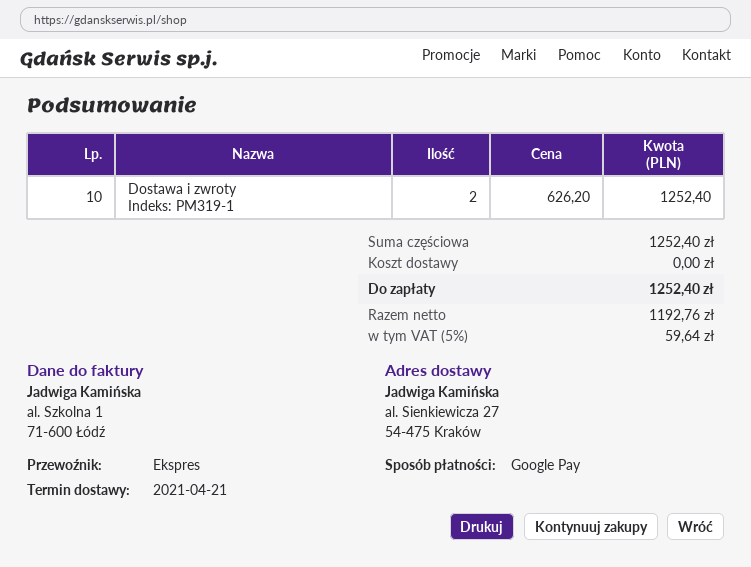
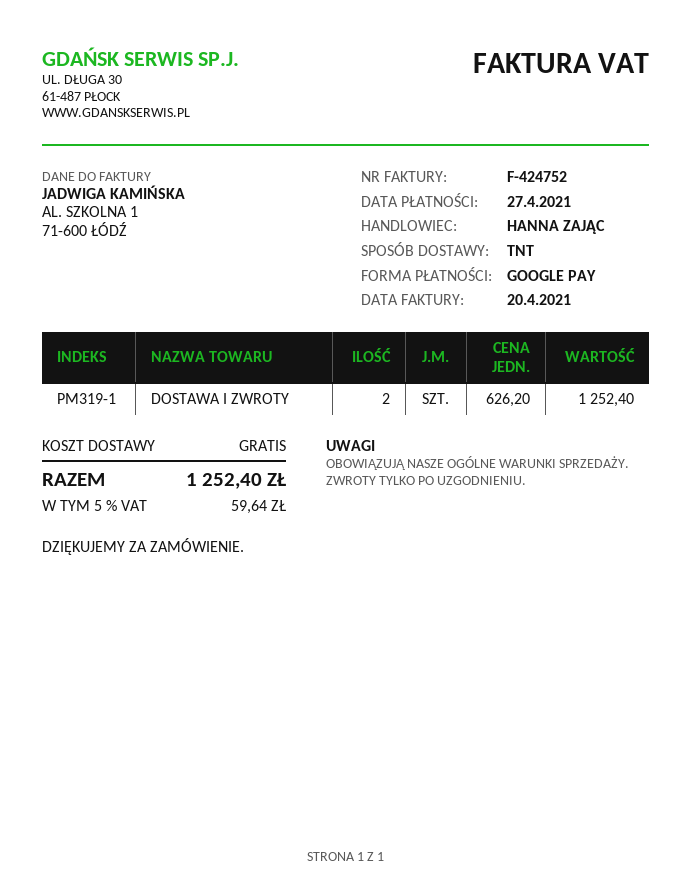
shipping method: express -> TNT

